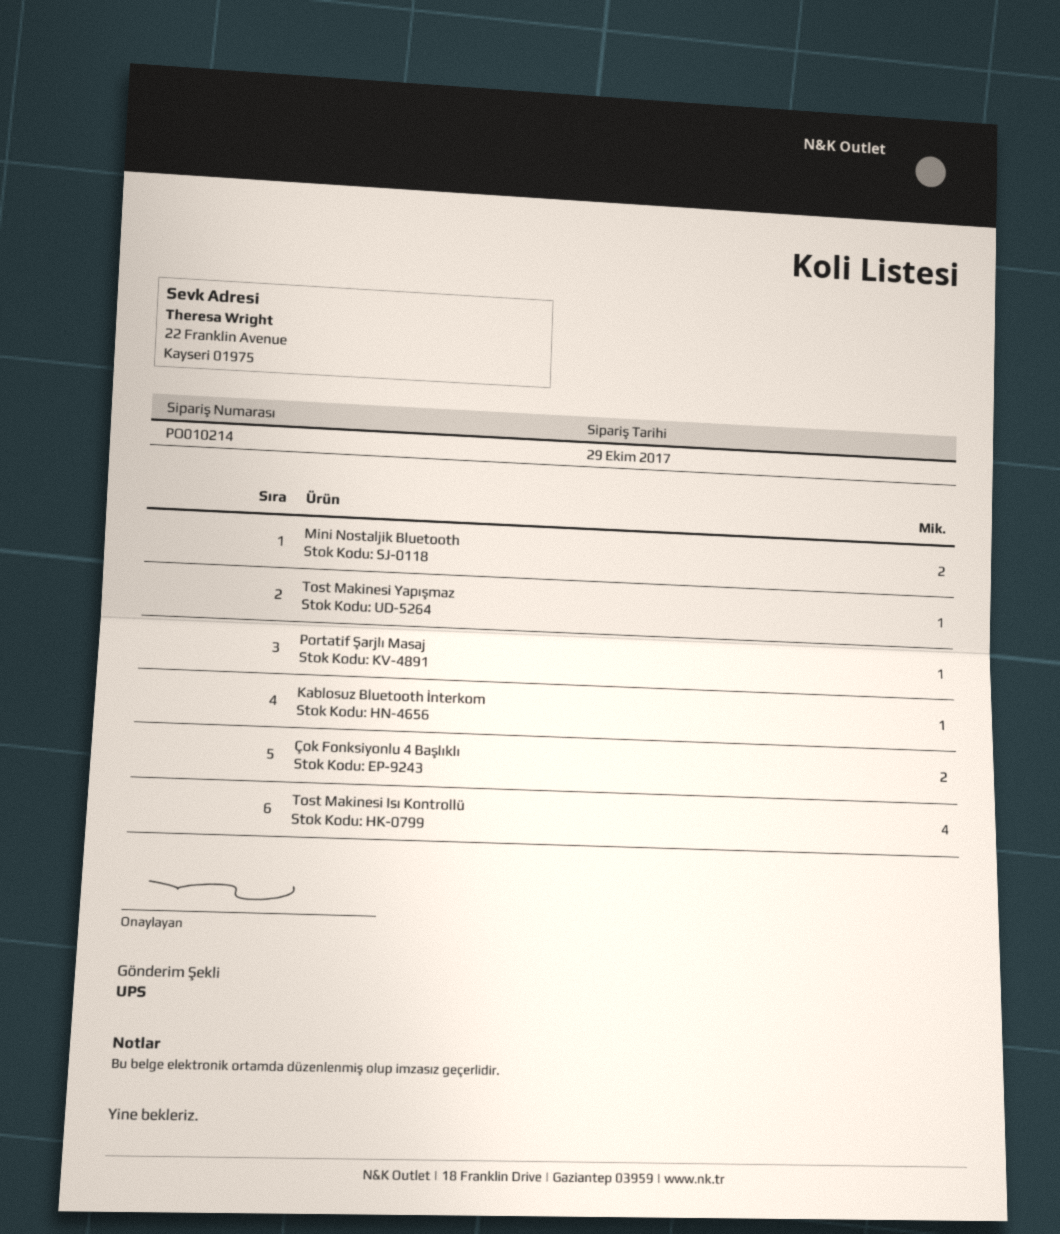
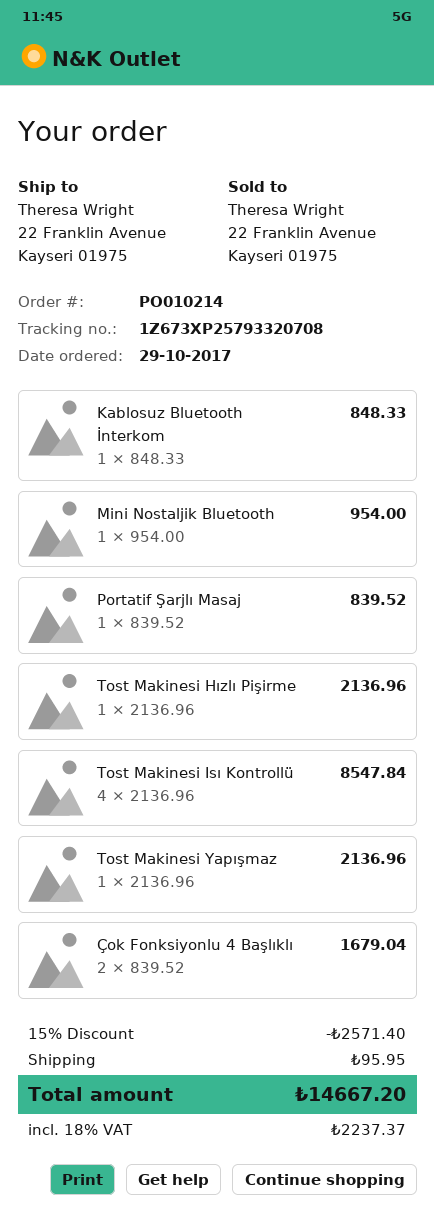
Mini Nostaljik Bluetooth: 2 -> 1
Tost Makinesi Hızlı Pişirme: none -> 1

